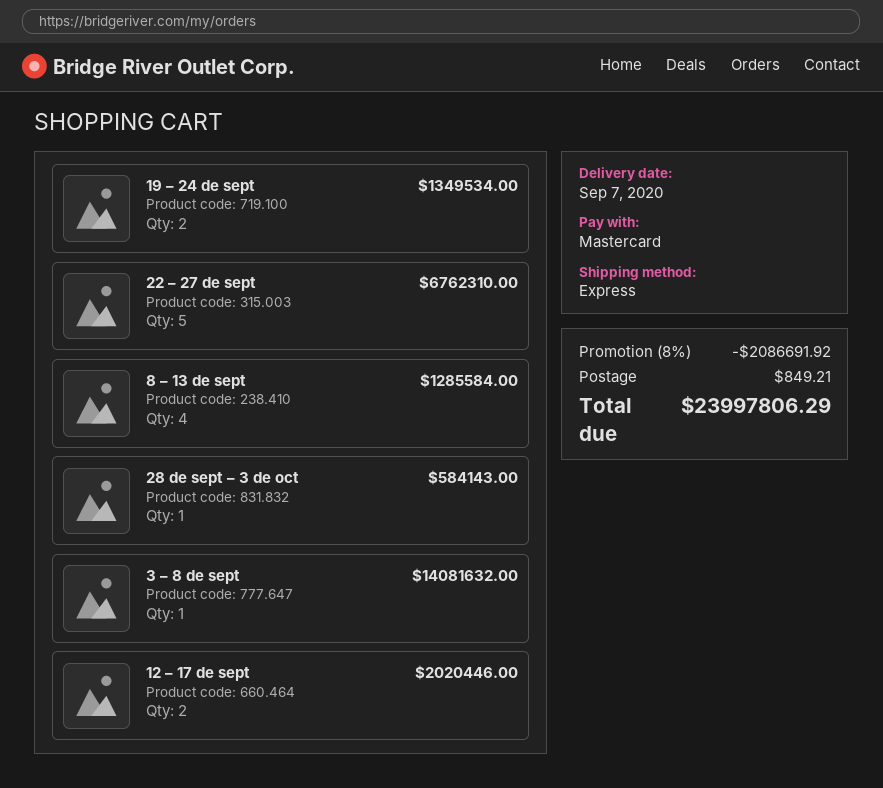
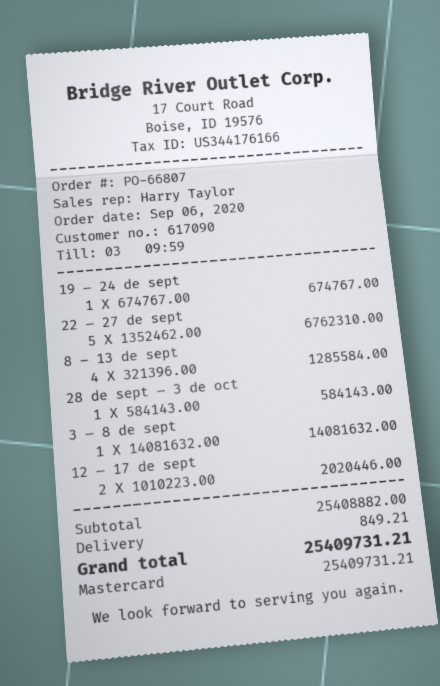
19 – 24 de sept: 2 for 1349534.00 -> 1 for 674767.00
discount: 8% = 2086691.92 -> none
total: 23997806.29 -> 25409731.21

